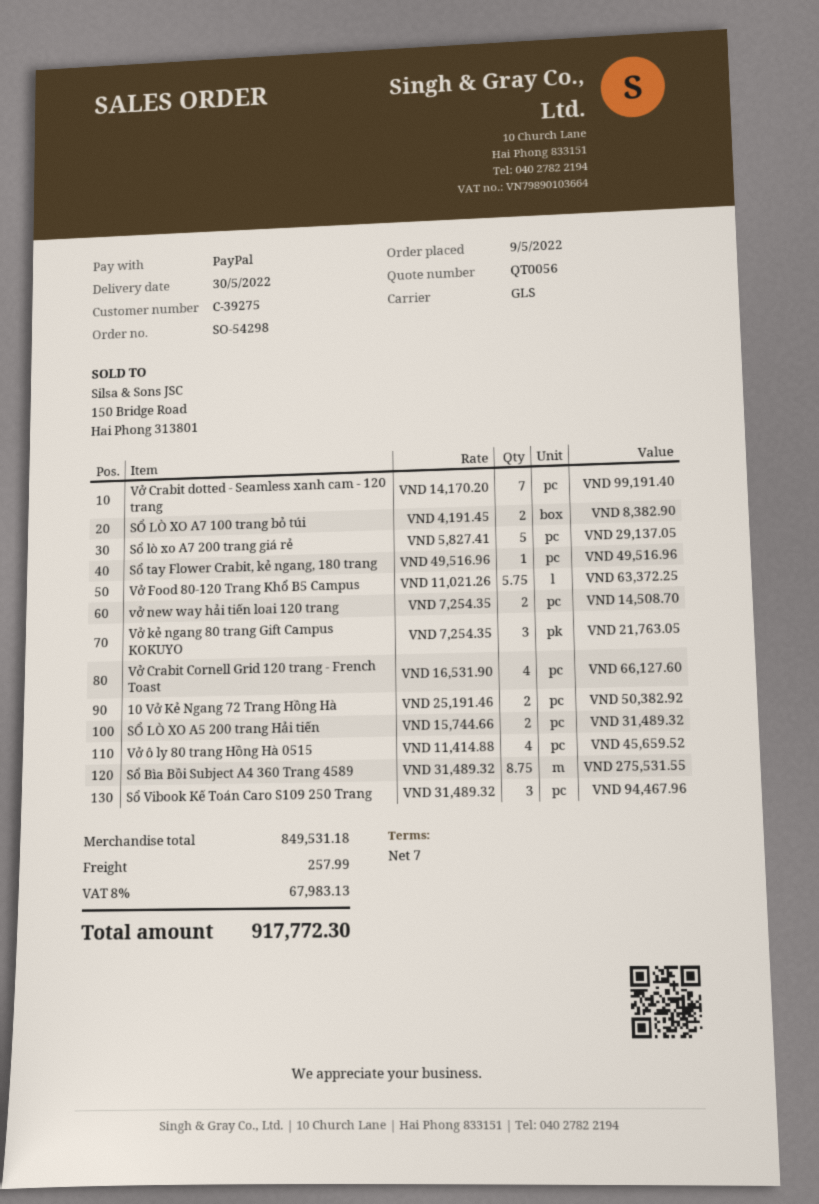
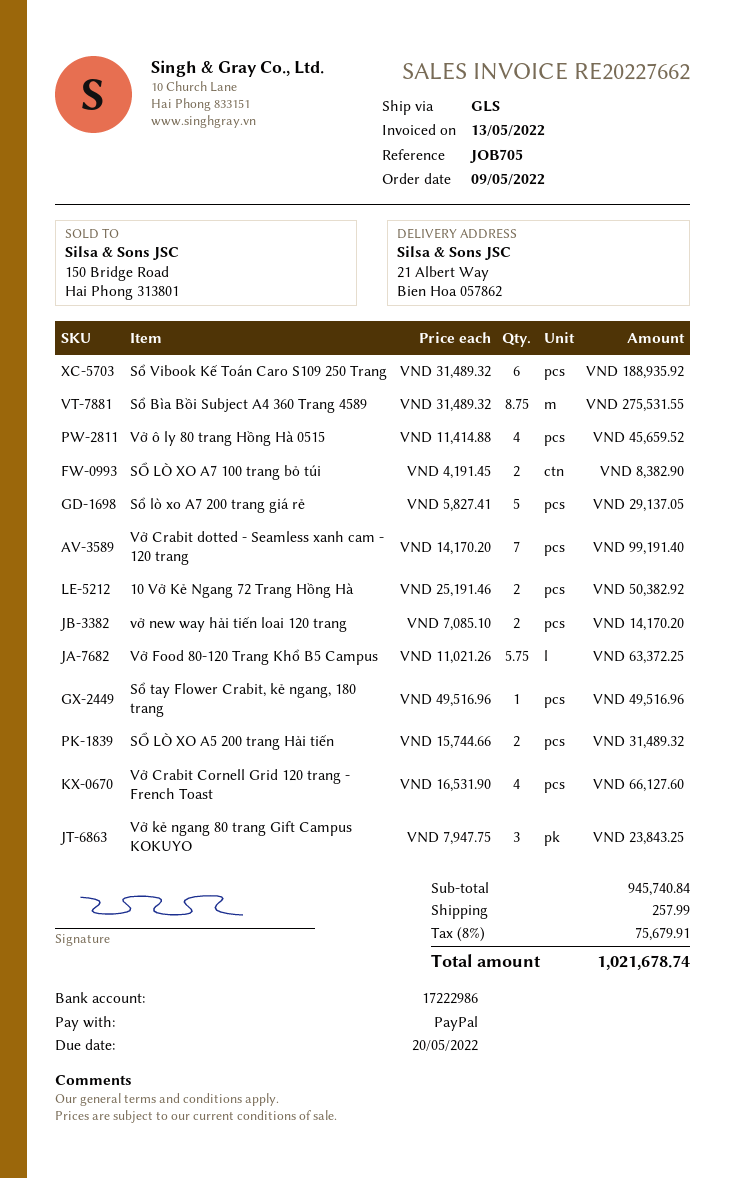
vở new way hải tiến loai 120 trang: 2 x 7254.35 = 14508.70 -> 2 x 7085.10 = 14170.20
Vở kẻ ngang 80 trang Gift Campus KOKUYO: 3 x 7254.35 = 21763.05 -> 3 x 7947.75 = 23843.25
Sổ Vibook Kế Toán Caro S109 250 Trang: 3 x 31489.32 = 94467.96 -> 6 x 31489.32 = 188935.92
subtotal: 849531.18 -> 945740.84
tax: 8% = 67983.13 -> 8% = 75679.91
total: 917772.30 -> 1021678.74

